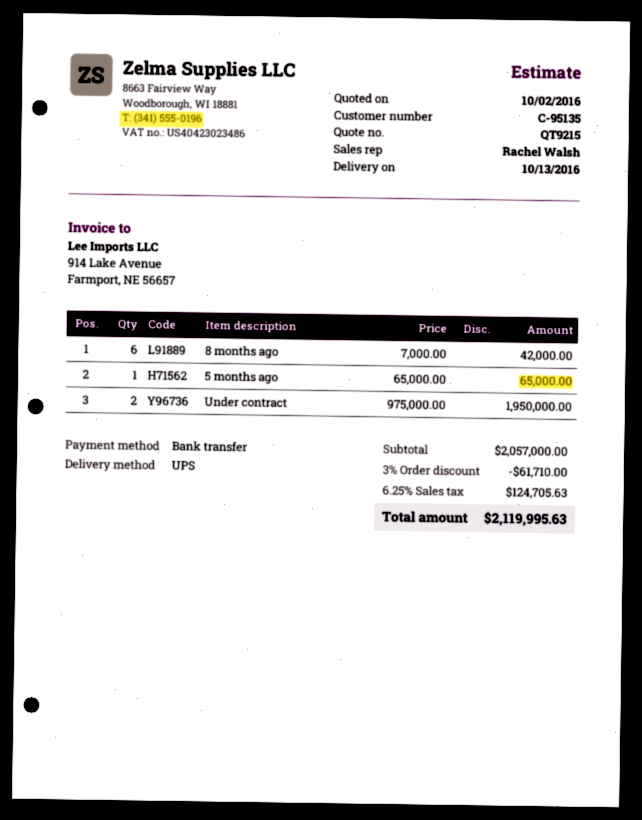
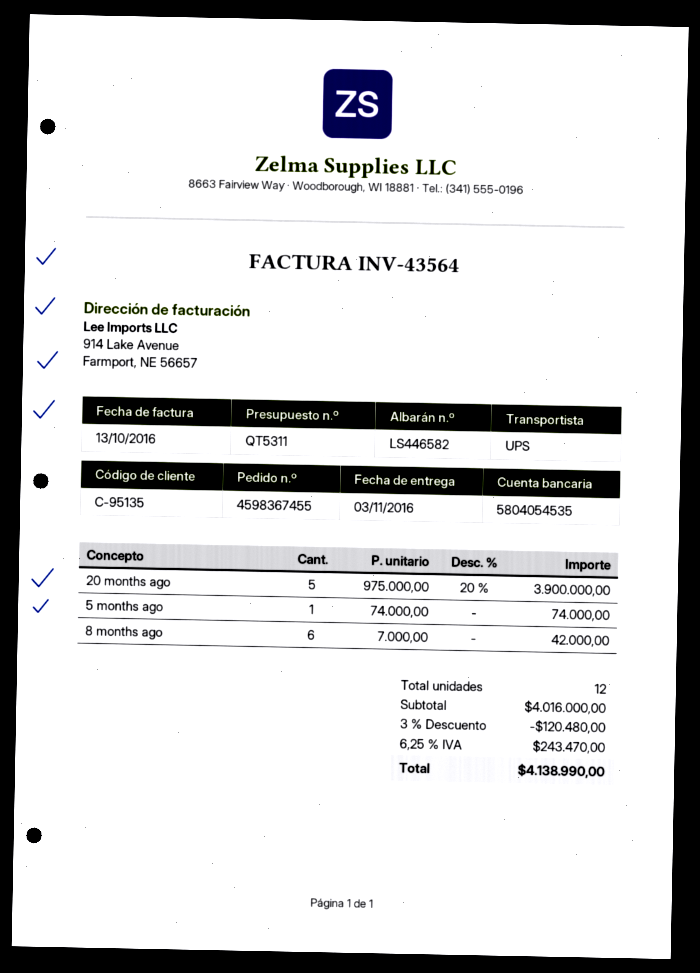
quote number: QT9215 -> QT5311
delivery date: 2016-10-13 -> 2016-11-03
5 months ago: 1 x 65000.00 = 65000.00 -> 1 x 74000.00 = 74000.00
Under contract: 2 x 975000.00 = 1950000.00 -> none
20 months ago: none -> 5 x 975000.00 - 20% = 3900000.00
subtotal: 2057000.00 -> 4016000.00
discount: 3% = 61710.00 -> 3% = 120480.00
tax: 6.25% = 124705.63 -> 6.25% = 243470.00
total: 2119995.63 -> 4138990.00

